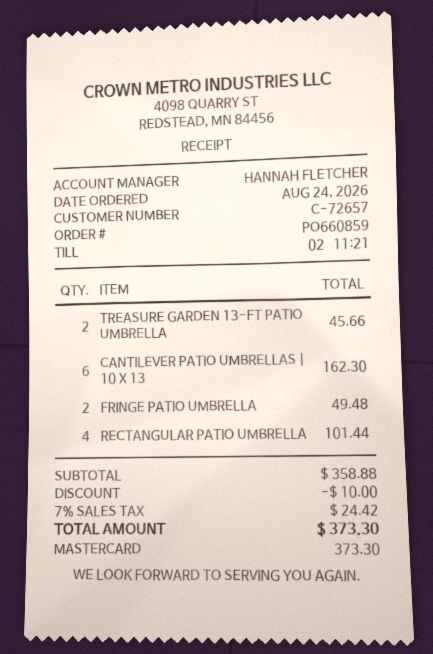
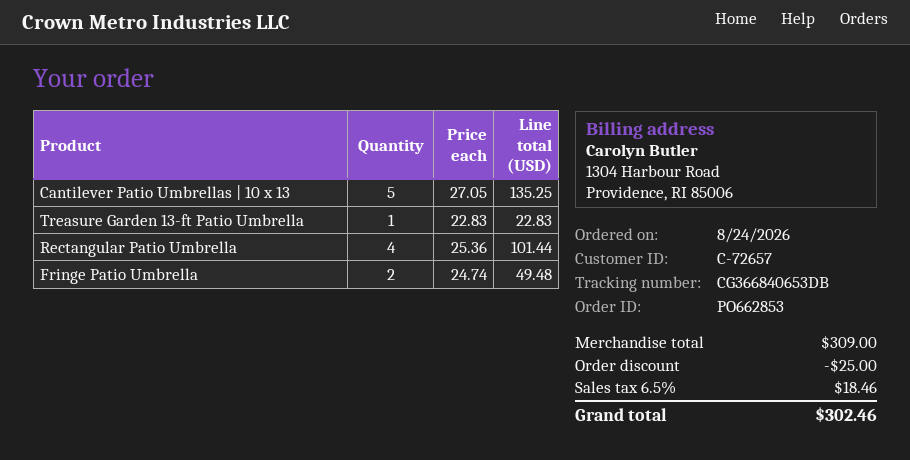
order number: PO660859 -> PO662853
TREASURE GARDEN 13-FT PATIO UMBRELLA: 2 for 45.66 -> 1 for 22.83
CANTILEVER PATIO UMBRELLAS | 10 X 13: 6 for 162.30 -> 5 for 135.25
subtotal: 358.88 -> 309.00
discount: 10.00 -> 25.00
tax: 7% = 24.42 -> 6.5% = 18.46
total: 373.30 -> 302.46

